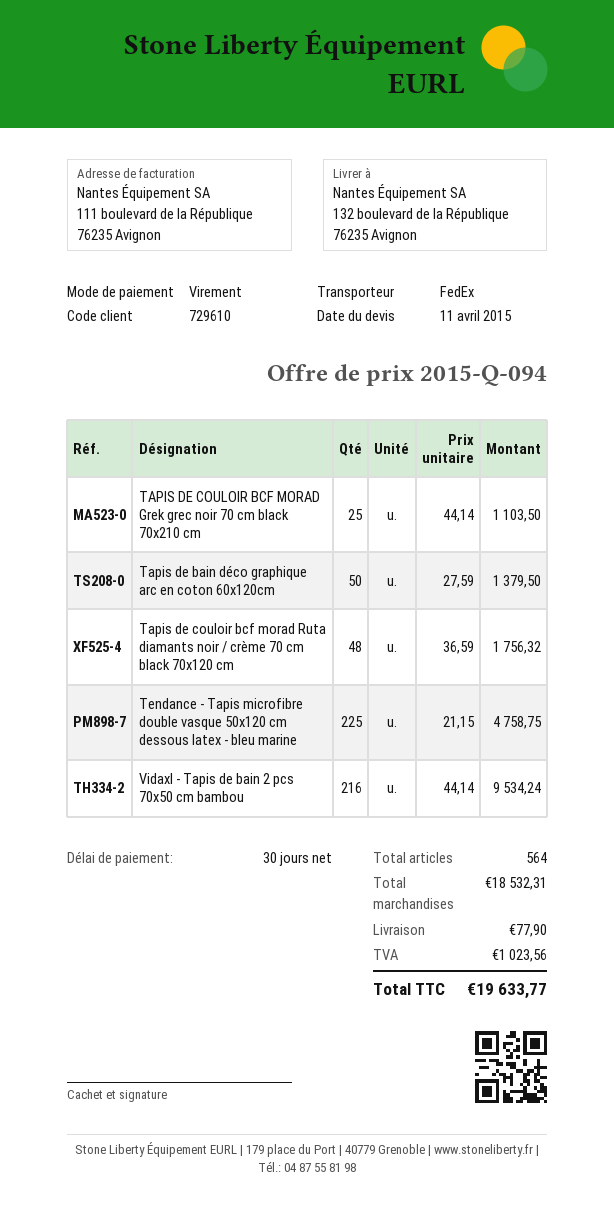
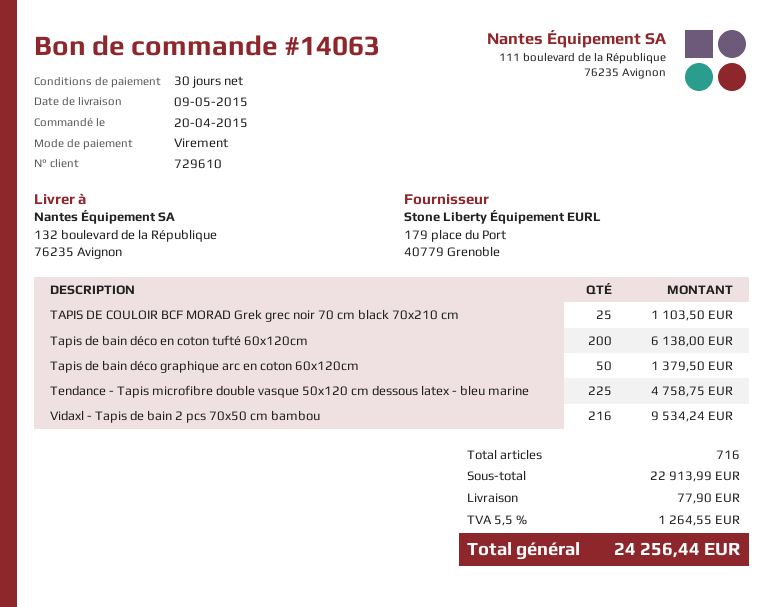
Tapis de couloir bcf morad Ruta diamants noir / crème 70 cm black 70x120 cm: 48 for 1756.32 -> none
Tapis de bain déco en coton tufté 60x120cm: none -> 200 for 6138.00
total quantity: 564 -> 716
subtotal: 18532.31 -> 22913.99
tax: 1023.56 -> 1264.55
total: 19633.77 -> 24256.44

